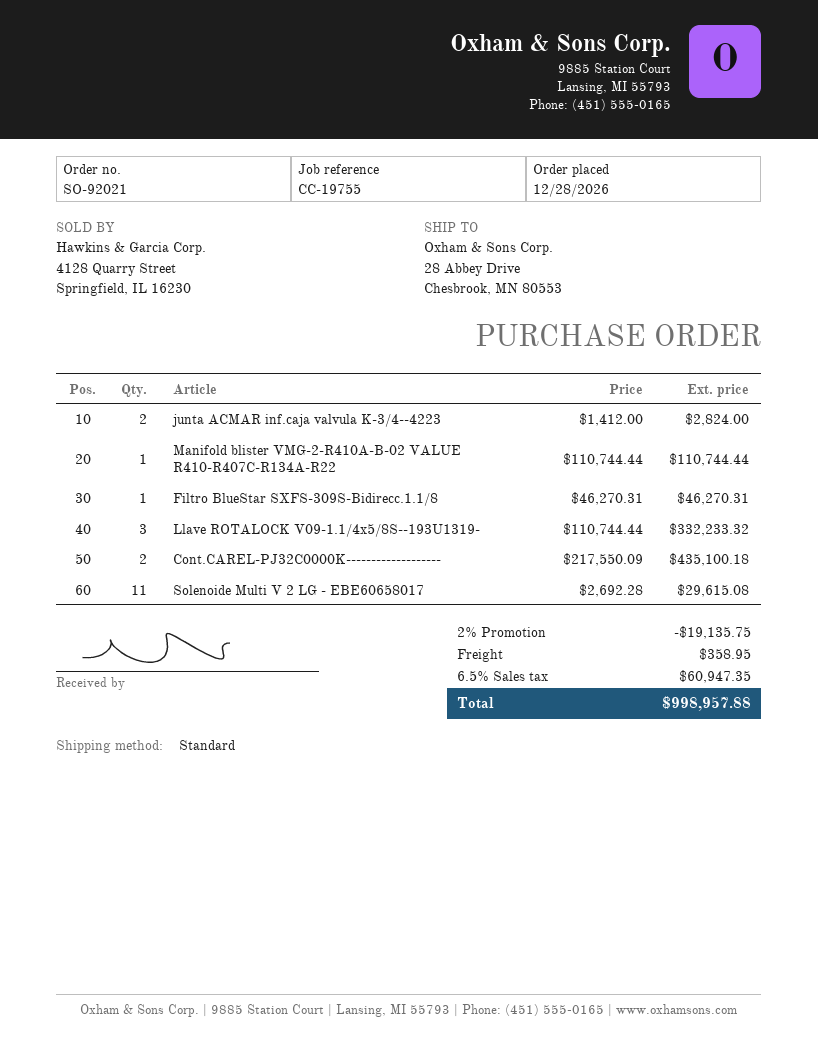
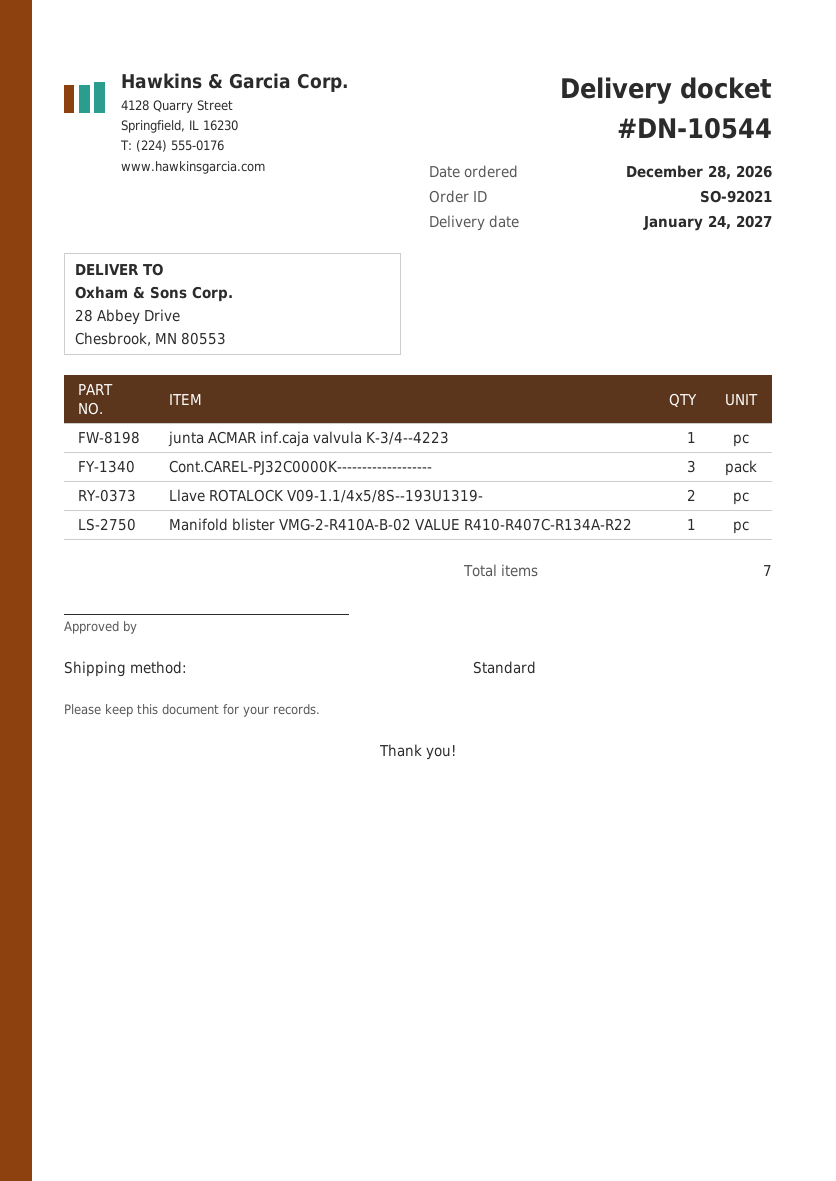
junta ACMAR inf.caja valvula K-3/4--4223: 2 -> 1
Filtro BlueStar SXFS-309S-Bidirecc.1.1/8: 1 -> none
Llave ROTALOCK V09-1.1/4x5/8S--193U1319-: 3 -> 2
Cont.CAREL-PJ32C0000K-------------------: 2 -> 3
Solenoide Multi V 2 LG - EBE60658017: 11 -> none

